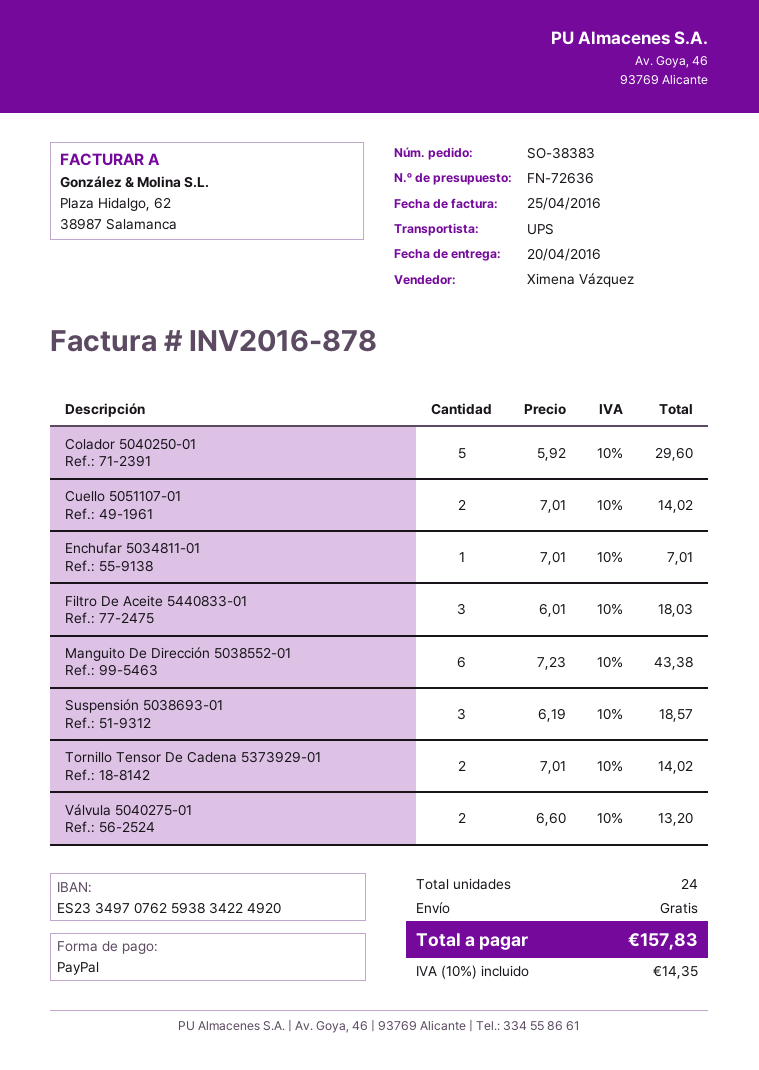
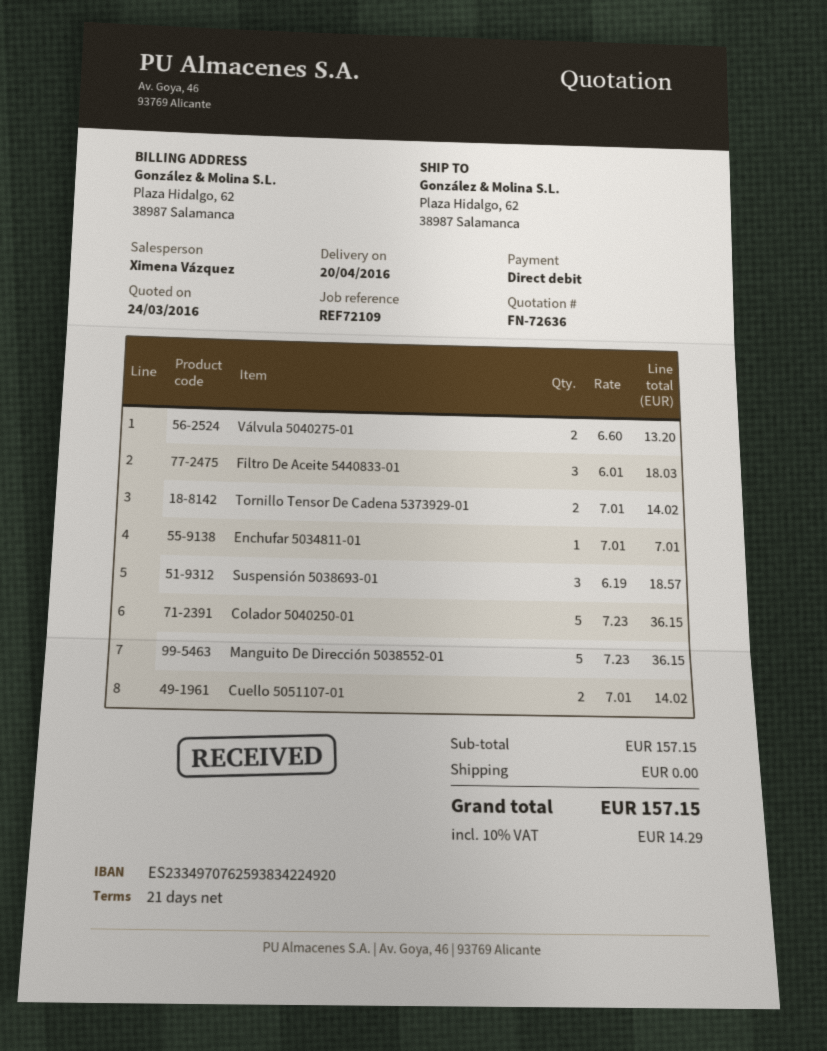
payment method: PayPal -> direct debit
Colador 5040250-01: 5 x 5.92 = 29.60 -> 5 x 7.23 = 36.15
Manguito De Dirección 5038552-01: 6 x 7.23 = 43.38 -> 5 x 7.23 = 36.15
tax: 10% = 14.35 -> 10% = 14.29
total: 157.83 -> 157.15

